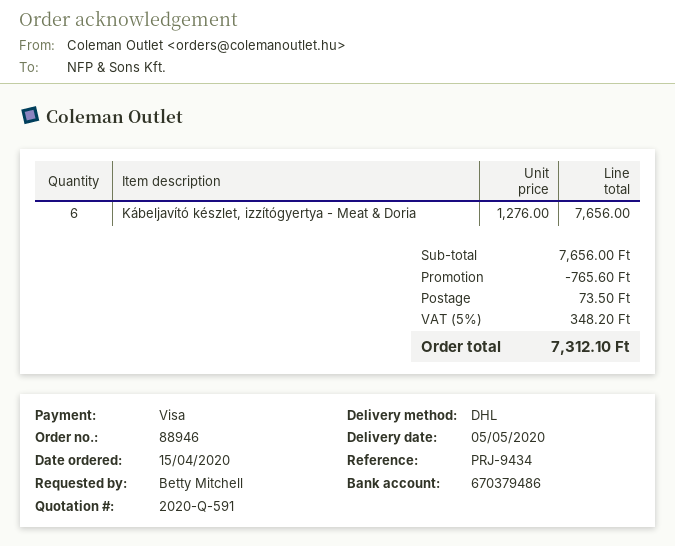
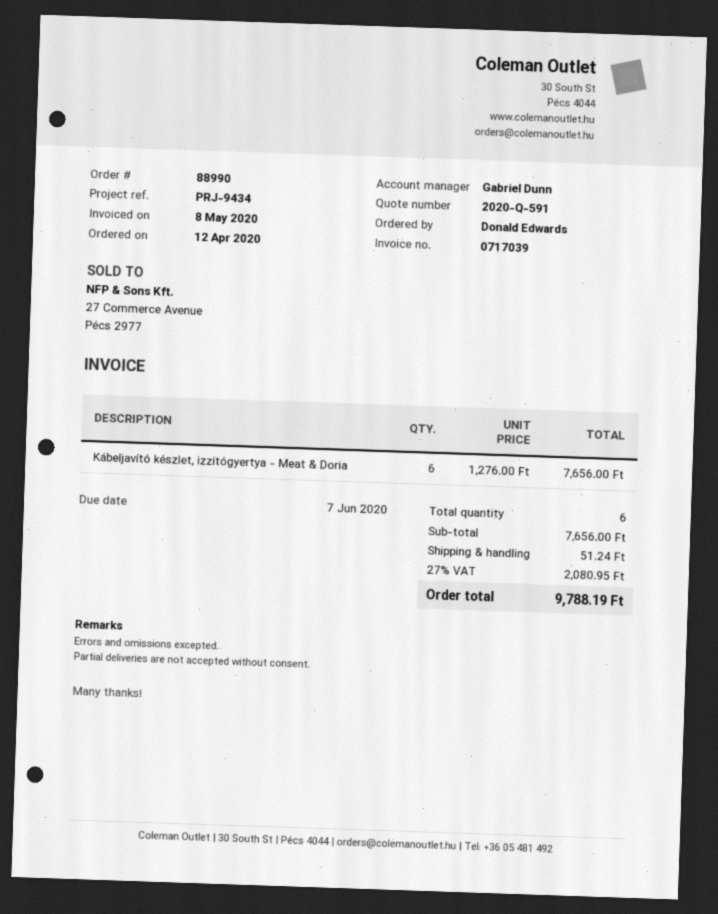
order number: 88946 -> 88990
order date: 2020-04-15 -> 2020-04-12
ordered by: Betty Mitchell -> Donald Edwards
discount: 765.60 -> none
shipping: 73.50 -> 51.24
tax: 5% = 348.20 -> 27% = 2080.95
total: 7312.10 -> 9788.19

